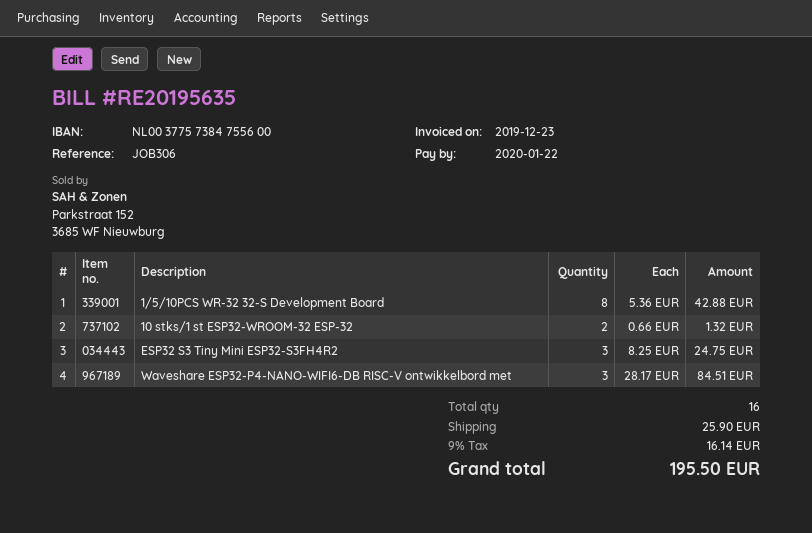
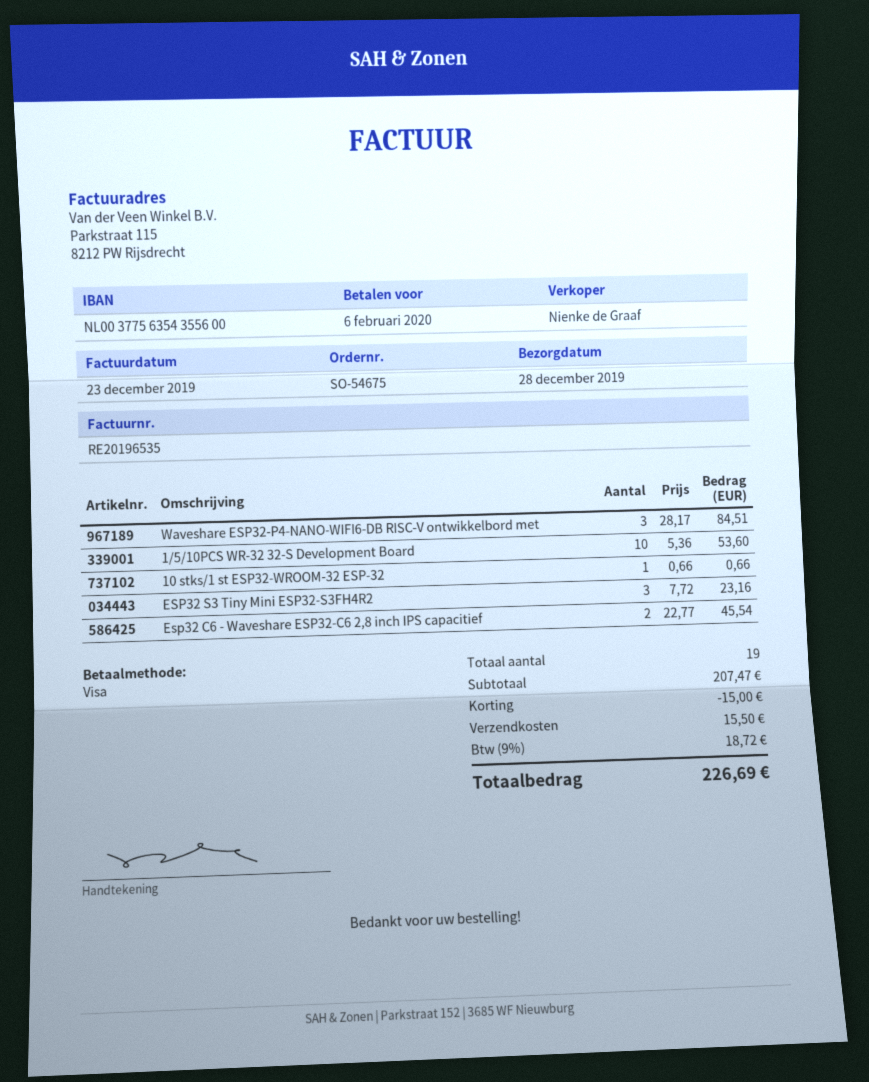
invoice number: RE20195635 -> RE20196535
due date: 2020-01-22 -> 2020-02-06
bank account: NL0037757384755600 -> NL0037756354355600
1/5/10PCS WR-32 32-S Development Board: 8 x 5.36 = 42.88 -> 10 x 5.36 = 53.60
10 stks/1 st ESP32-WROOM-32 ESP-32: 2 x 0.66 = 1.32 -> 1 x 0.66 = 0.66
ESP32 S3 Tiny Mini ESP32-S3FH4R2: 3 x 8.25 = 24.75 -> 3 x 7.72 = 23.16
Esp32 C6 - Waveshare ESP32-C6 2,8 inch IPS capacitief: none -> 2 x 22.77 = 45.54
total quantity: 16 -> 19
discount: none -> 15.00
shipping: 25.90 -> 15.50
tax: 9% = 16.14 -> 9% = 18.72
total: 195.50 -> 226.69

